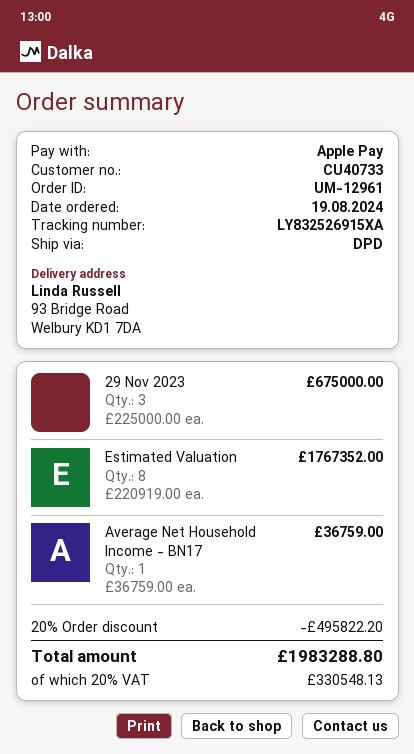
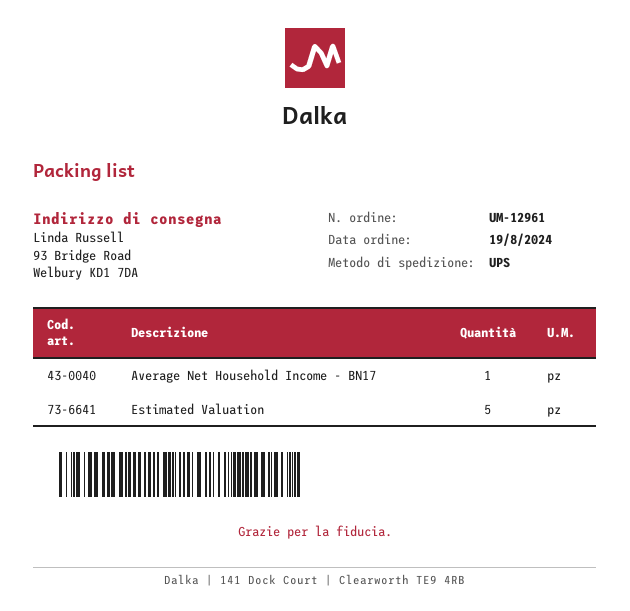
shipping method: DPD -> UPS
29 Nov 2023: 3 -> none
Estimated Valuation: 8 -> 5

